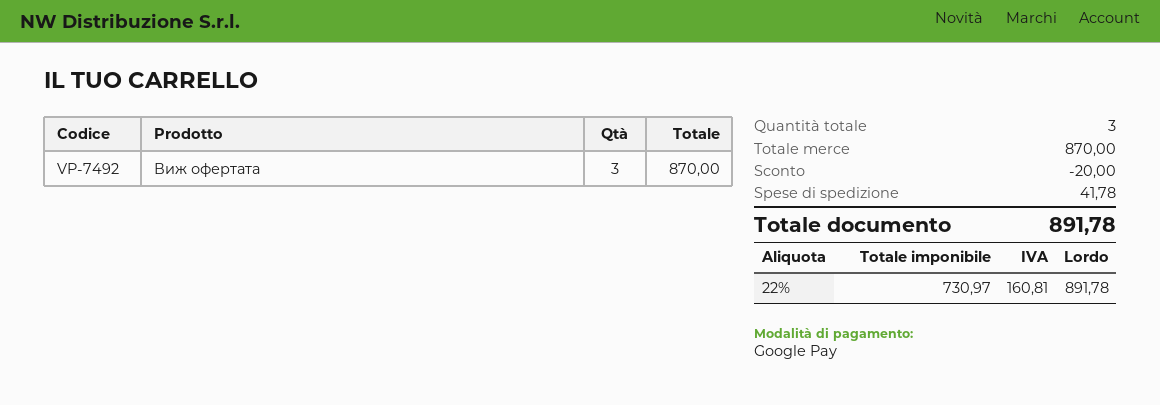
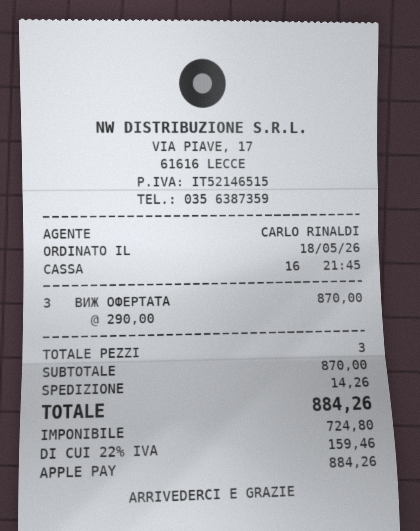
payment method: Google Pay -> Apple Pay
discount: 20.00 -> none
shipping: 41.78 -> 14.26
net: 730.97 -> 724.80
tax: 22% = 160.81 -> 22% = 159.46
total: 891.78 -> 884.26

